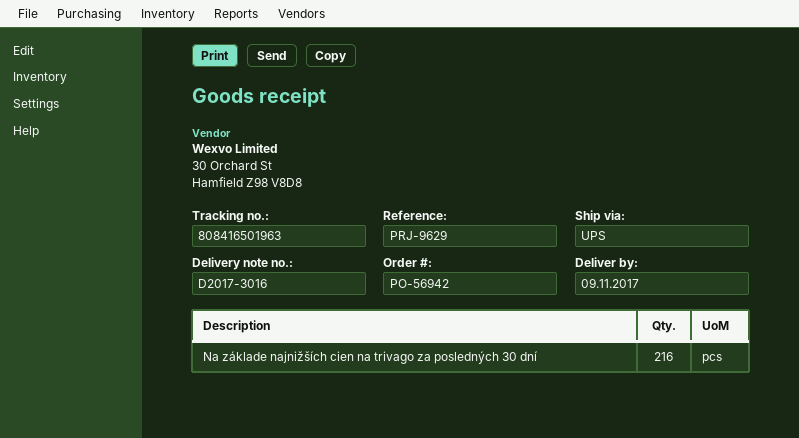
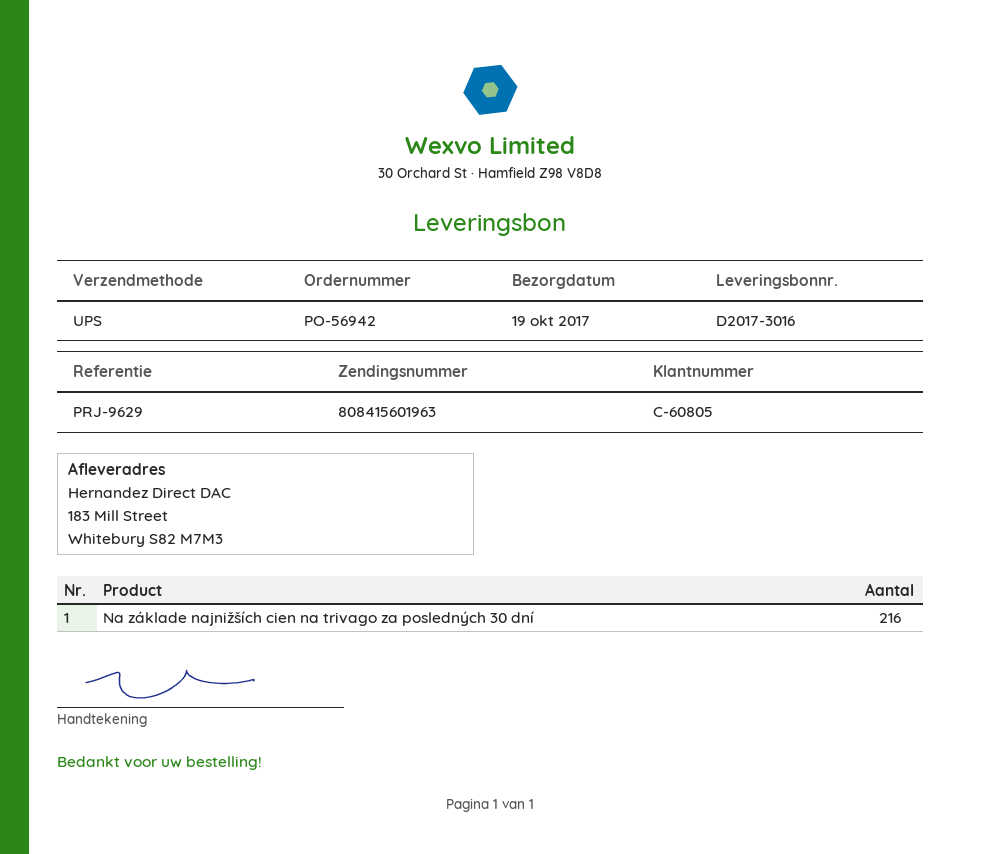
delivery date: 2017-11-09 -> 2017-10-19
tracking number: 808416501963 -> 808415601963

